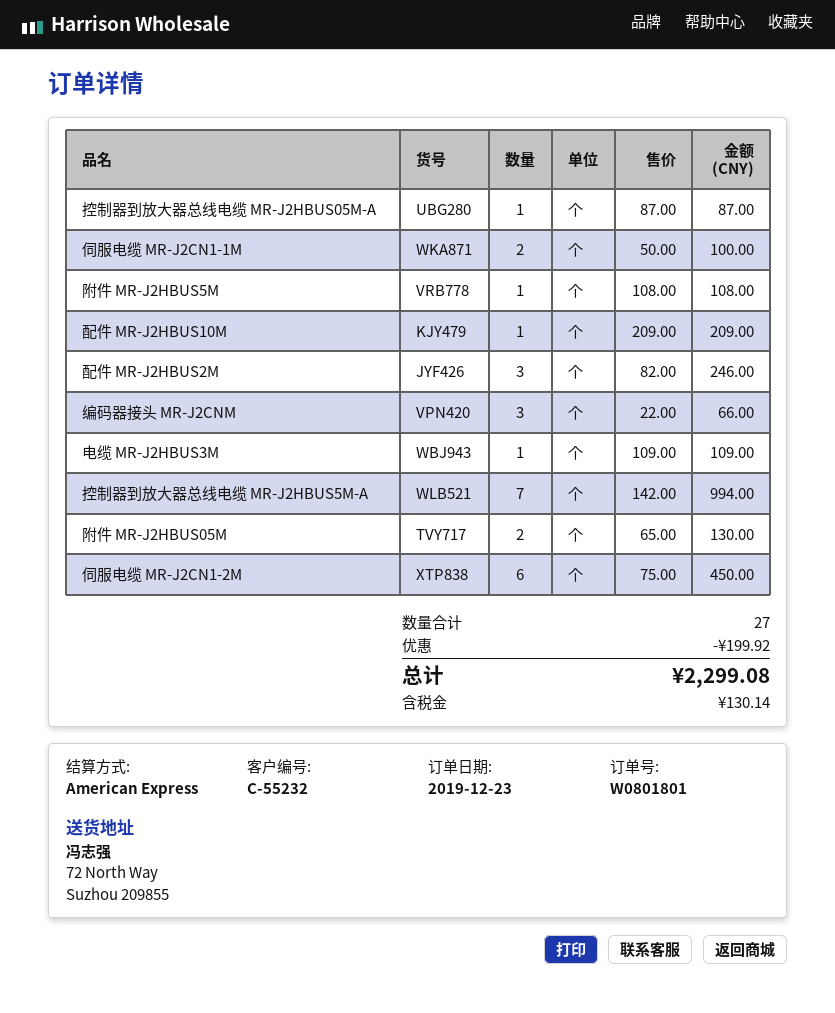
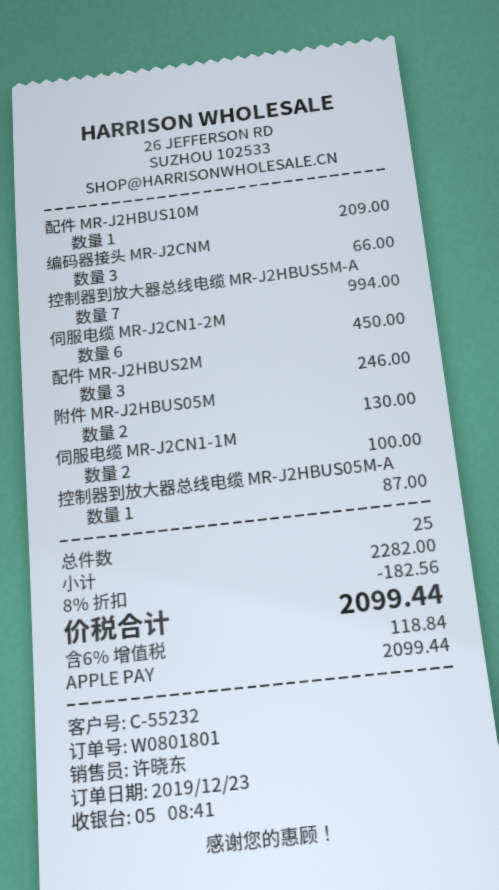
payment method: American Express -> Apple Pay
附件 MR-J2HBUS5M: 1 for 108.00 -> none
电缆 MR-J2HBUS3M: 1 for 109.00 -> none
total quantity: 27 -> 25
discount: 199.92 -> 182.56
tax: 130.14 -> 118.84
total: 2299.08 -> 2099.44

